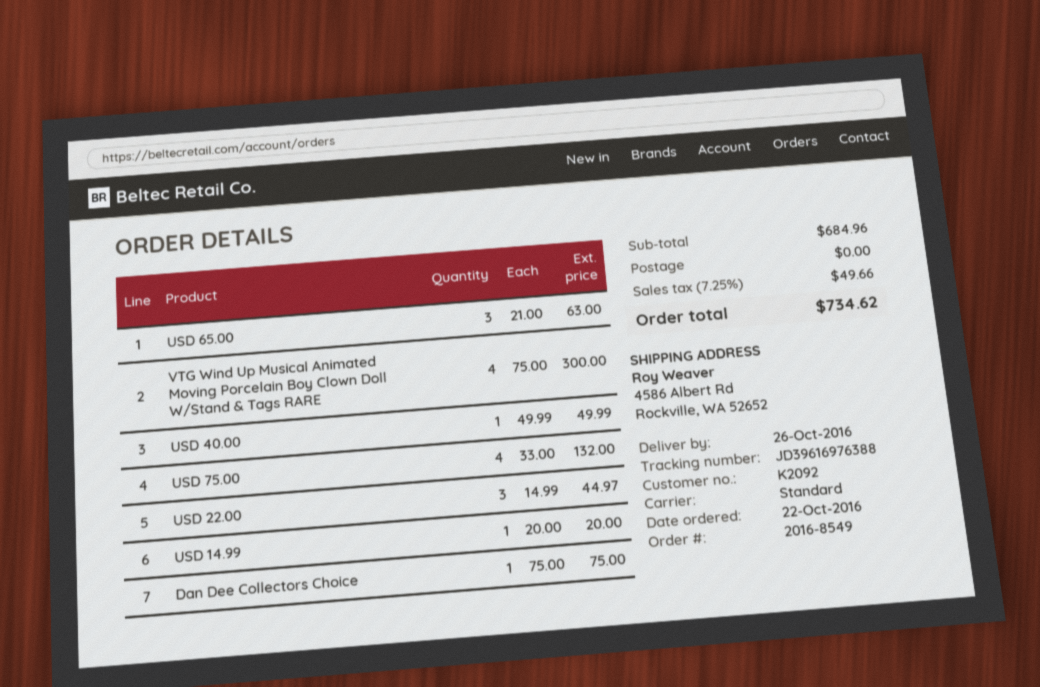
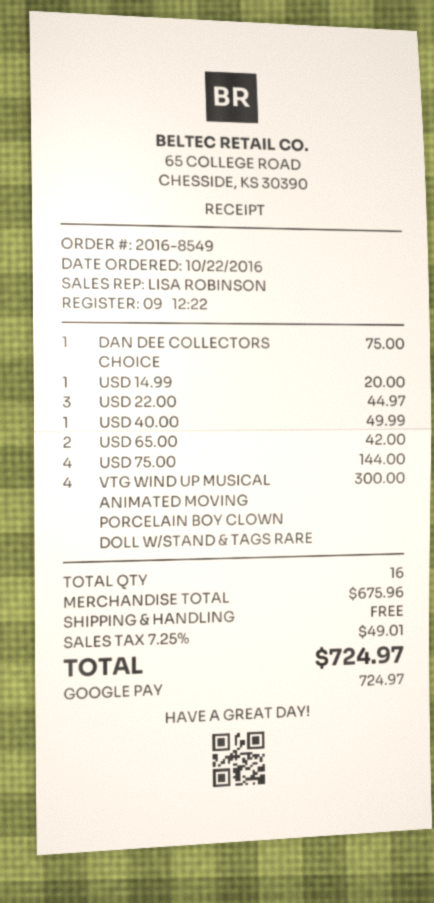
USD 65.00: 3 for 63.00 -> 2 for 42.00
USD 75.00: 4 for 132.00 -> 4 for 144.00
subtotal: 684.96 -> 675.96
tax: 7.25% = 49.66 -> 7.25% = 49.01
total: 734.62 -> 724.97

